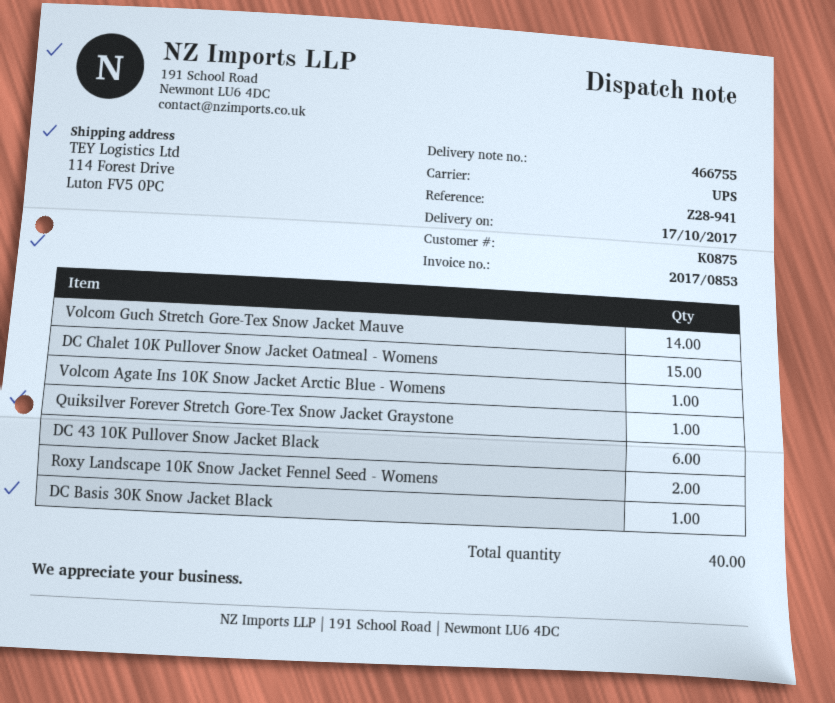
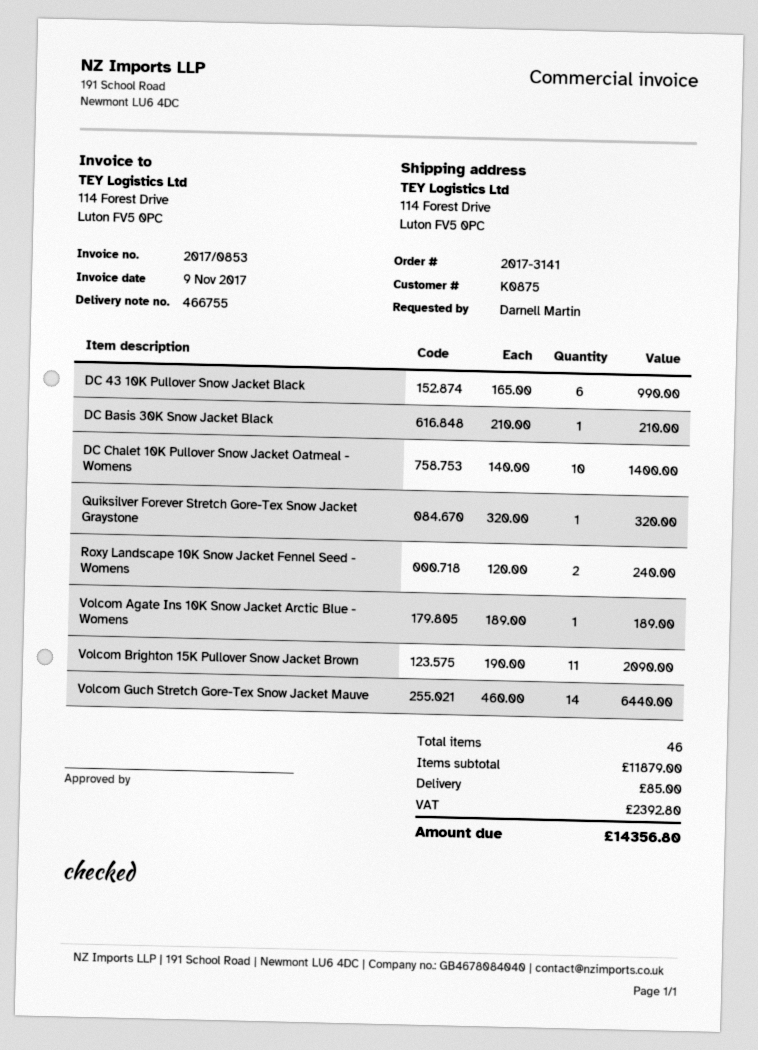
DC Chalet 10K Pullover Snow Jacket Oatmeal - Womens: 15 -> 10
Volcom Brighton 15K Pullover Snow Jacket Brown: none -> 11
total quantity: 40 -> 46

